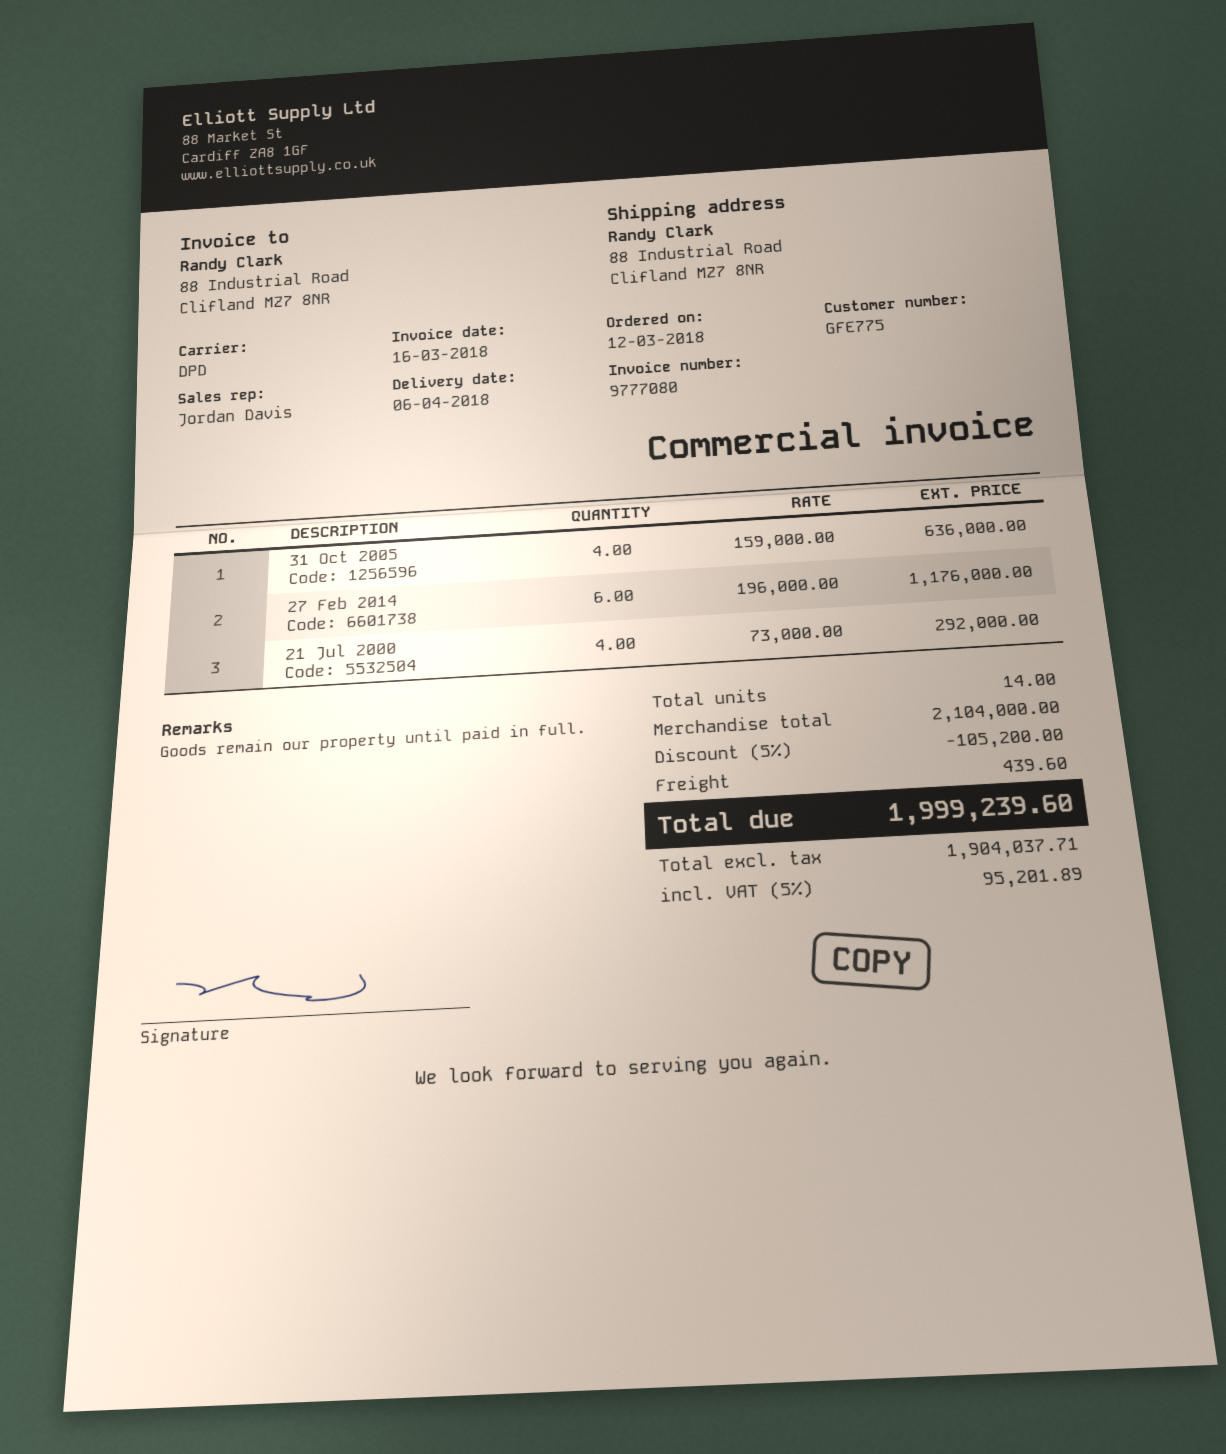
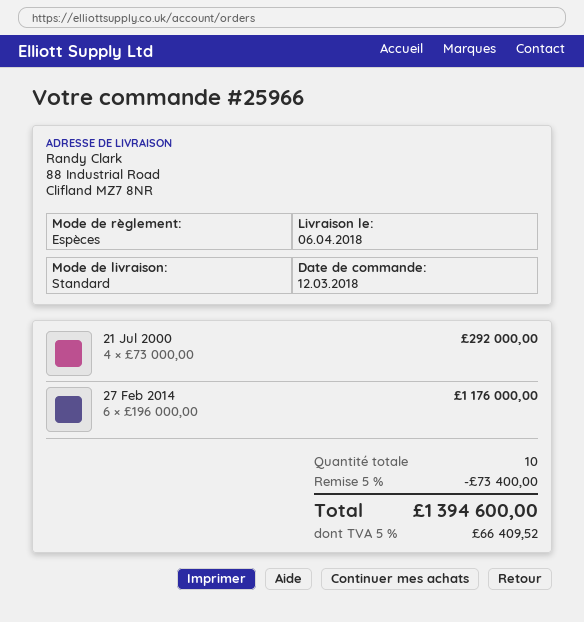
shipping method: DPD -> standard
31 Oct 2005: 4 x 159000.00 = 636000.00 -> none
total quantity: 14 -> 10
discount: 5% = 105200.00 -> 5% = 73400.00
shipping: 439.60 -> none
tax: 5% = 95201.89 -> 5% = 66409.52
total: 1999239.60 -> 1394600.00

